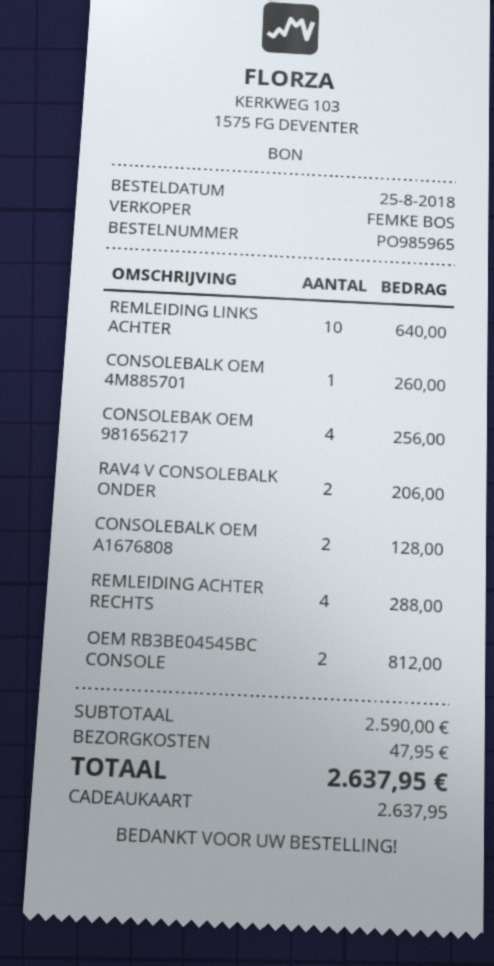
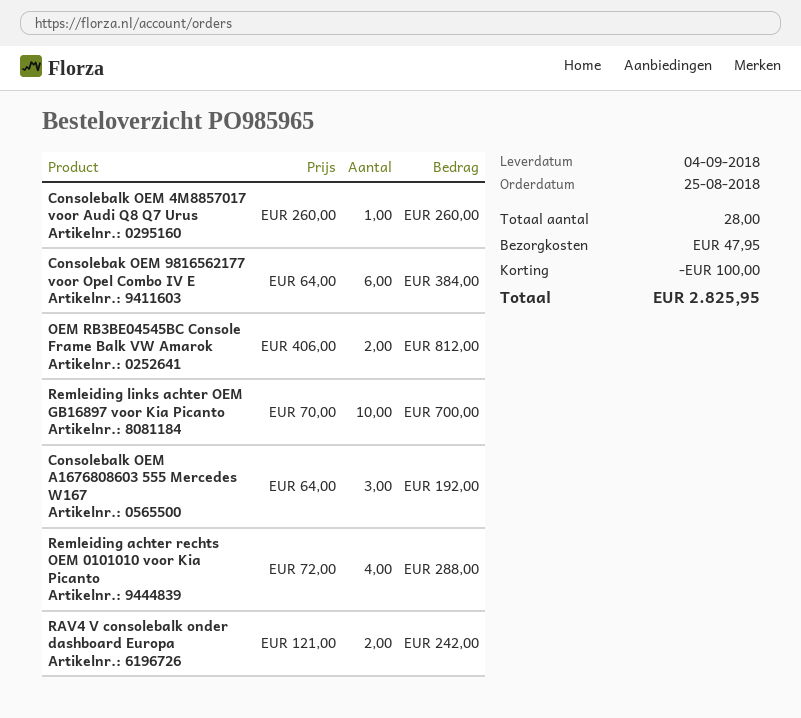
REMLEIDING LINKS ACHTER: 10 for 640.00 -> 10 for 700.00
CONSOLEBAK OEM 981656217: 4 for 256.00 -> 6 for 384.00
RAV4 V CONSOLEBALK ONDER: 2 for 206.00 -> 2 for 242.00
CONSOLEBALK OEM A1676808: 2 for 128.00 -> 3 for 192.00
discount: none -> 100.00
total: 2637.95 -> 2825.95

